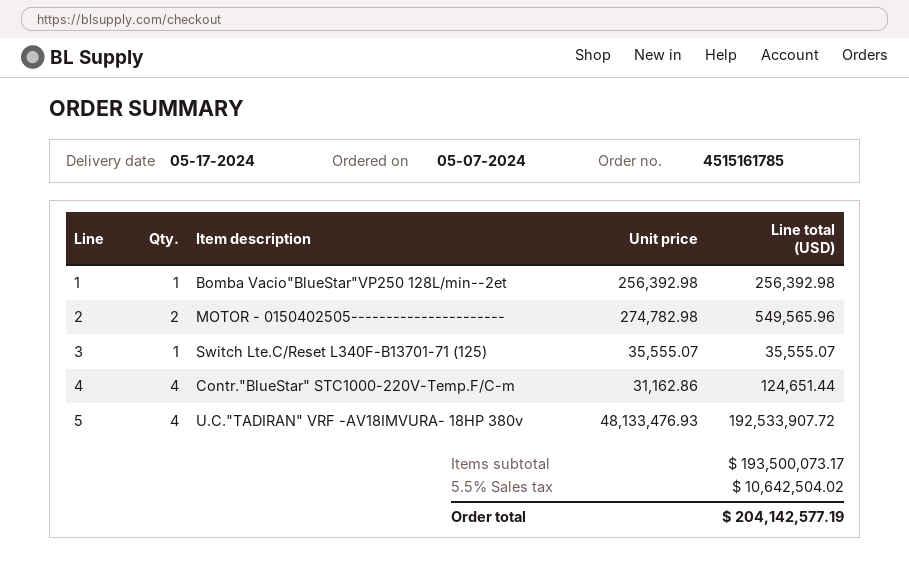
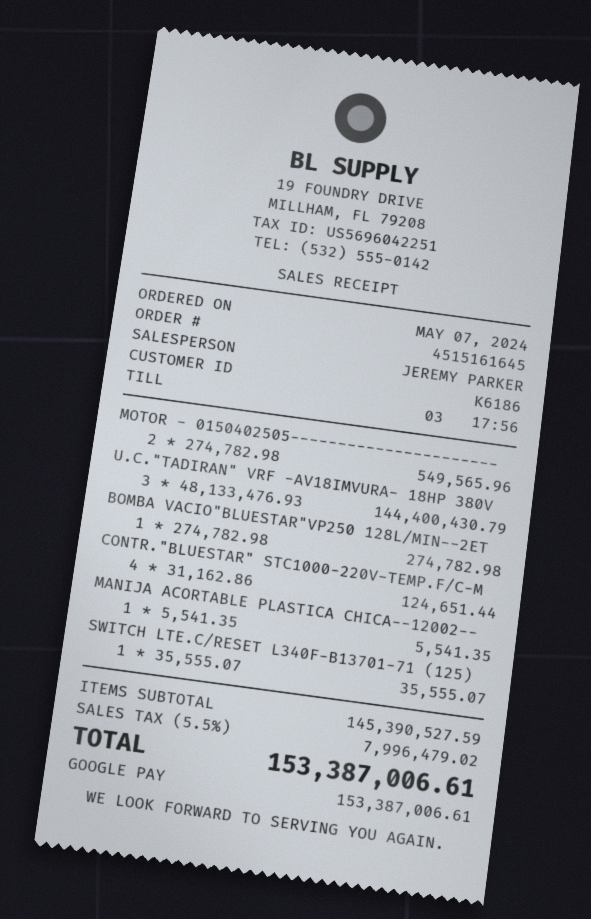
order number: 4515161785 -> 4515161645
Bomba Vacio"BlueStar"VP250 128L/min--2et: 1 x 256392.98 = 256392.98 -> 1 x 274782.98 = 274782.98
U.C."TADIRAN" VRF -AV18IMVURA- 18HP 380v: 4 x 48133476.93 = 192533907.72 -> 3 x 48133476.93 = 144400430.79
MANIJA ACORTABLE PLASTICA CHICA--12002--: none -> 1 x 5541.35 = 5541.35
subtotal: 193500073.17 -> 145390527.59
tax: 5.5% = 10642504.02 -> 5.5% = 7996479.02
total: 204142577.19 -> 153387006.61

